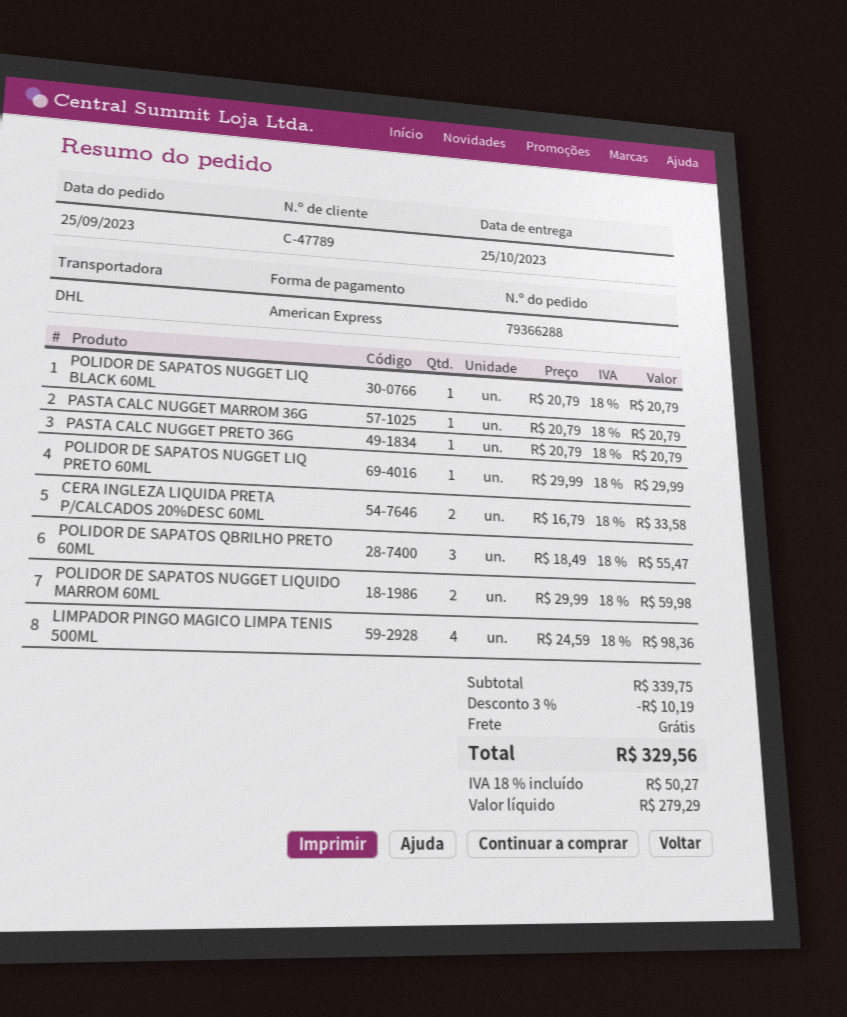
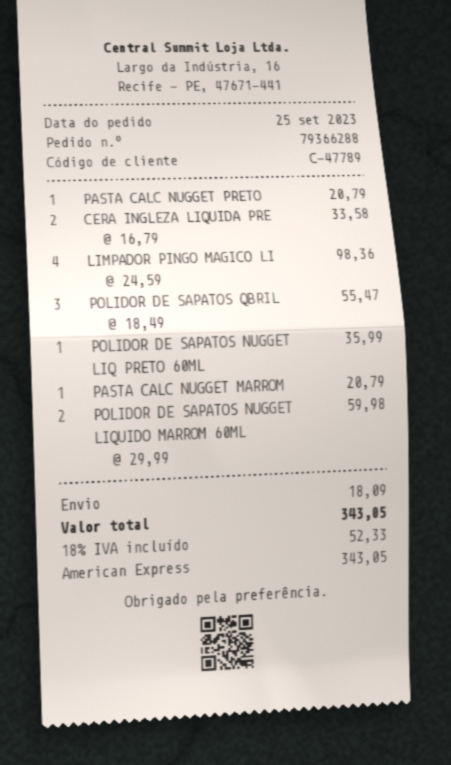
POLIDOR DE SAPATOS NUGGET LIQ BLACK 60ML: 1 x 20.79 = 20.79 -> none
POLIDOR DE SAPATOS NUGGET LIQ PRETO 60ML: 1 x 29.99 = 29.99 -> 1 x 35.99 = 35.99
discount: 3% = 10.19 -> none
shipping: 0.00 -> 18.09
tax: 18% = 50.27 -> 18% = 52.33
total: 329.56 -> 343.05

